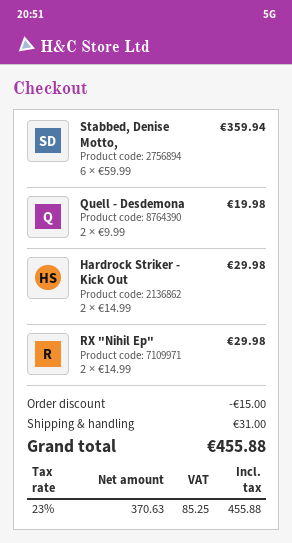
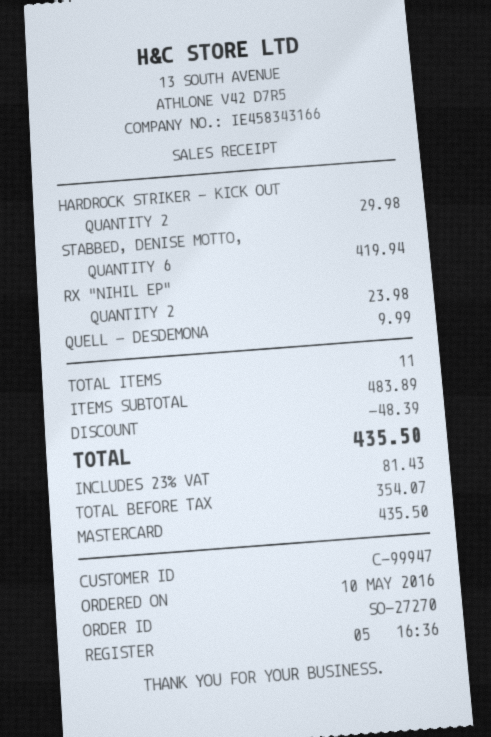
Stabbed, Denise Motto,: 6 for 359.94 -> 6 for 419.94
Quell - Desdemona: 2 for 19.98 -> 1 for 9.99
RX "Nihil Ep": 2 for 29.98 -> 2 for 23.98
discount: 15.00 -> 48.39
shipping: 31.00 -> none
net: 370.63 -> 354.07
tax: 23% = 85.25 -> 23% = 81.43
total: 455.88 -> 435.50

